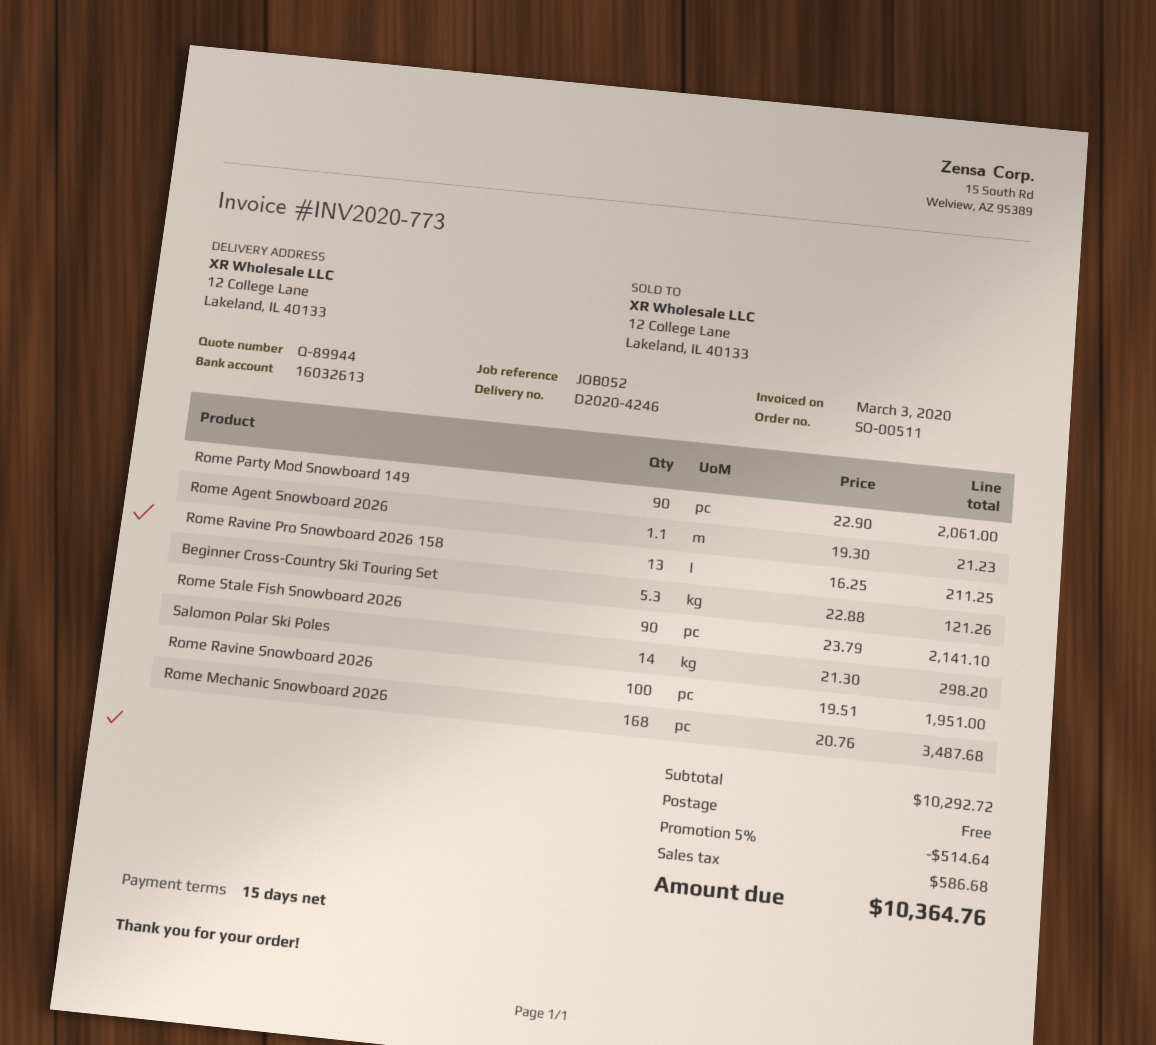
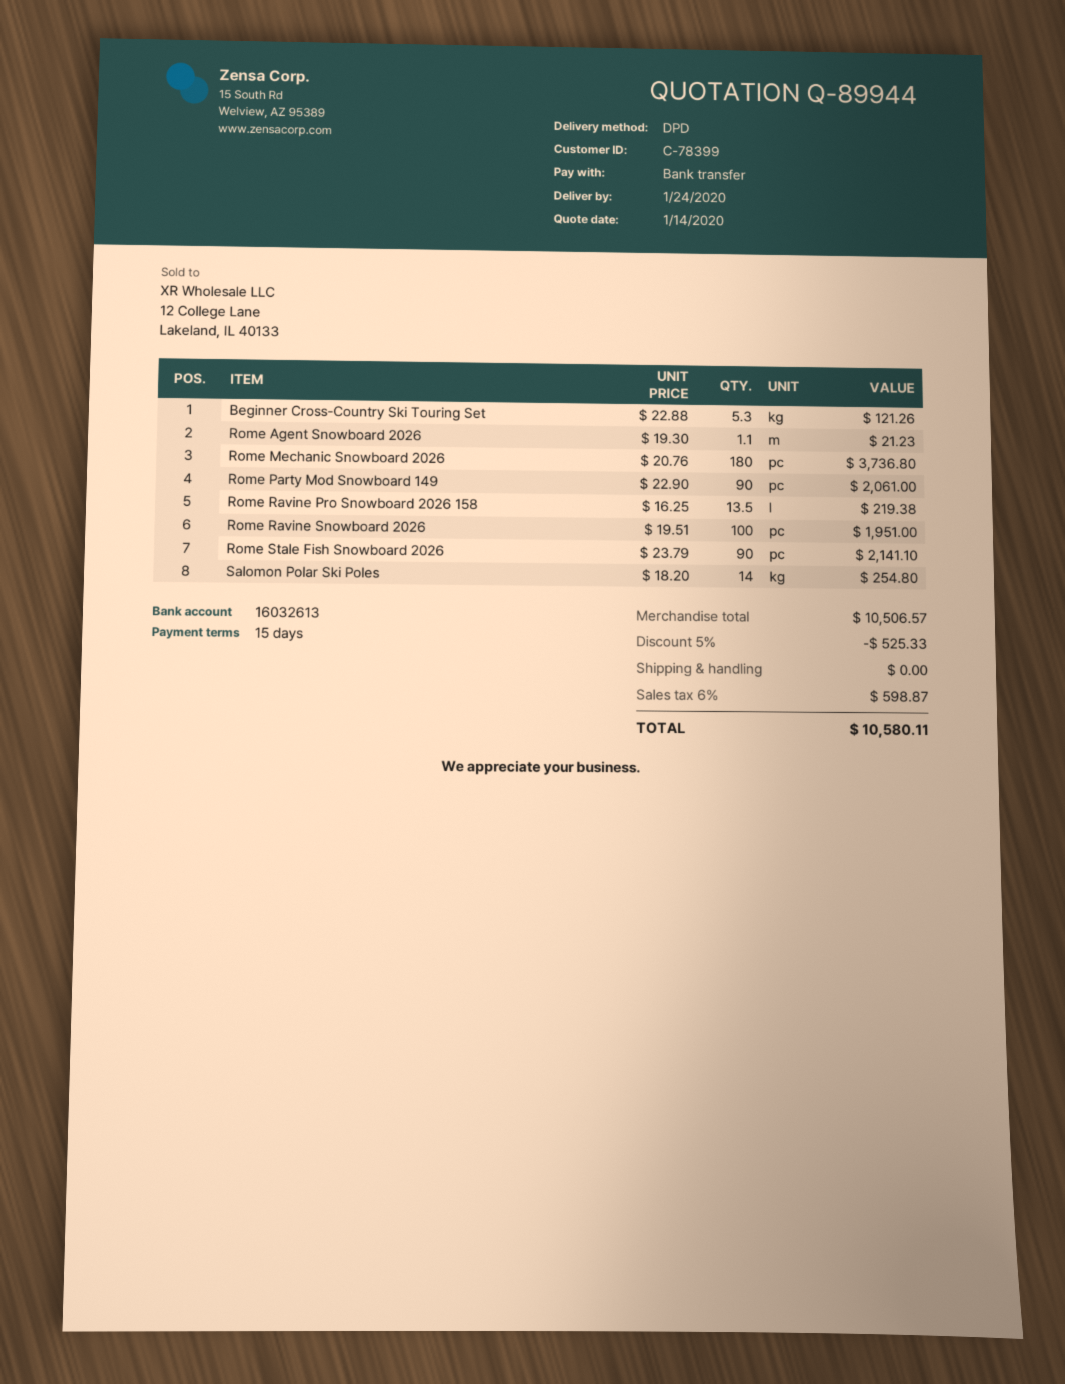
Rome Ravine Pro Snowboard 2026 158: 13 x 16.25 = 211.25 -> 13.5 x 16.25 = 219.38
Salomon Polar Ski Poles: 14 x 21.30 = 298.20 -> 14 x 18.20 = 254.80
Rome Mechanic Snowboard 2026: 168 x 20.76 = 3487.68 -> 180 x 20.76 = 3736.80
subtotal: 10292.72 -> 10506.57
discount: 5% = 514.64 -> 5% = 525.33
tax: 586.68 -> 598.87
total: 10364.76 -> 10580.11

